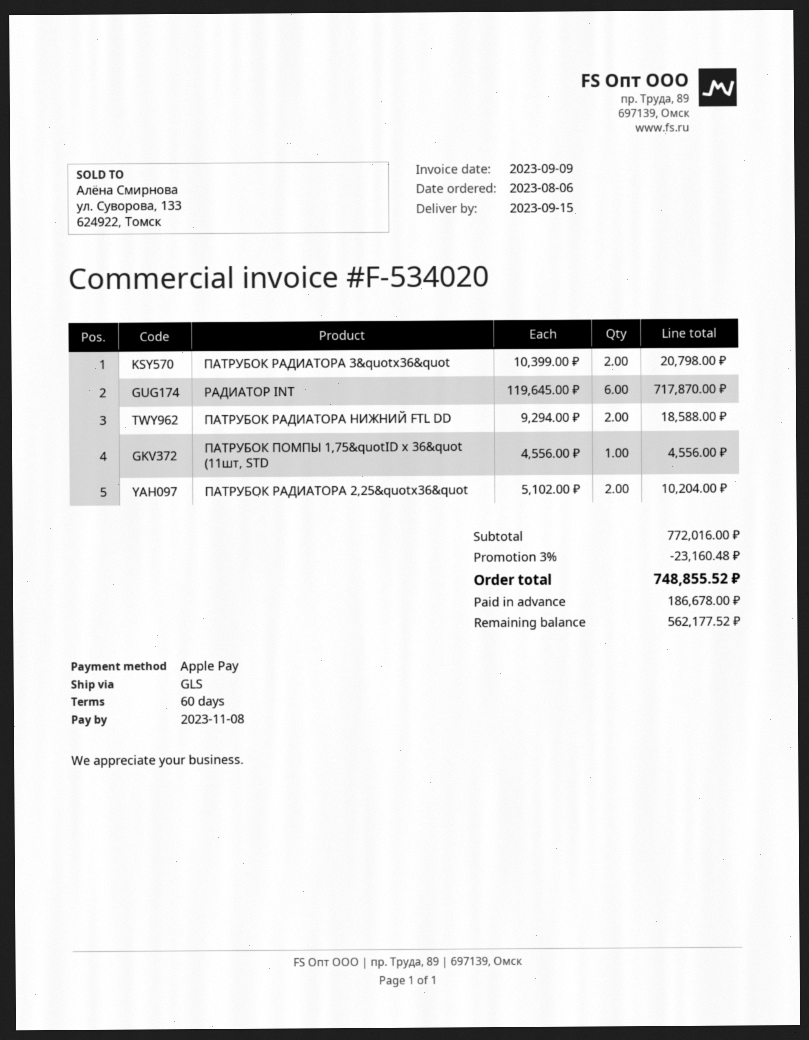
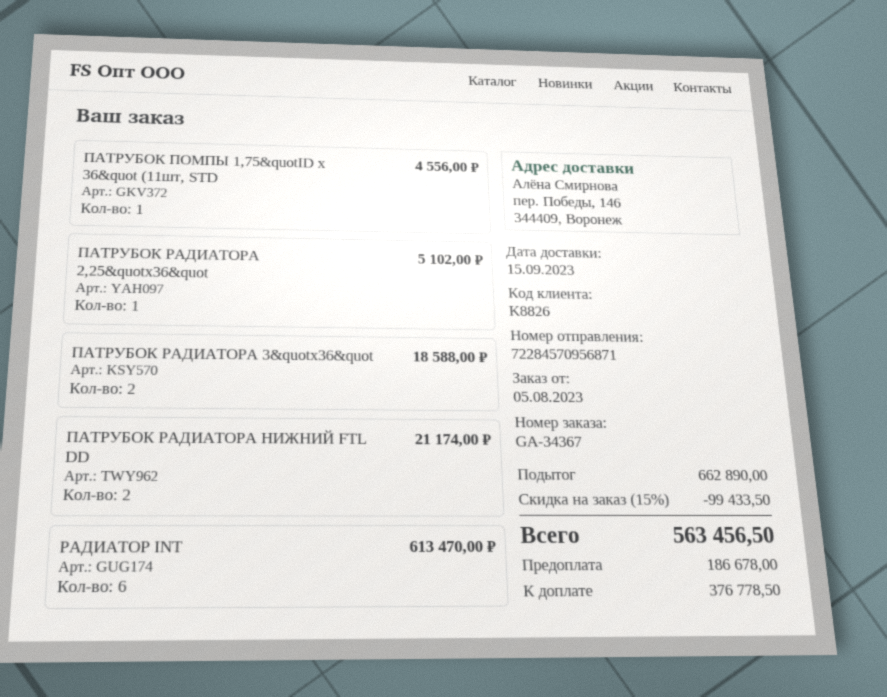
order date: 2023-08-06 -> 2023-08-05
ПАТРУБОК РАДИАТОРА 3&quotx36&quot: 2 for 20798.00 -> 2 for 18588.00
РАДИАТОР INT: 6 for 717870.00 -> 6 for 613470.00
ПАТРУБОК РАДИАТОРА НИЖНИЙ FTL DD: 2 for 18588.00 -> 2 for 21174.00
ПАТРУБОК РАДИАТОРА 2,25&quotх36&quot: 2 for 10204.00 -> 1 for 5102.00
subtotal: 772016.00 -> 662890.00
discount: 3% = 23160.48 -> 15% = 99433.50
total: 748855.52 -> 563456.50
balance: 562177.52 -> 376778.50

